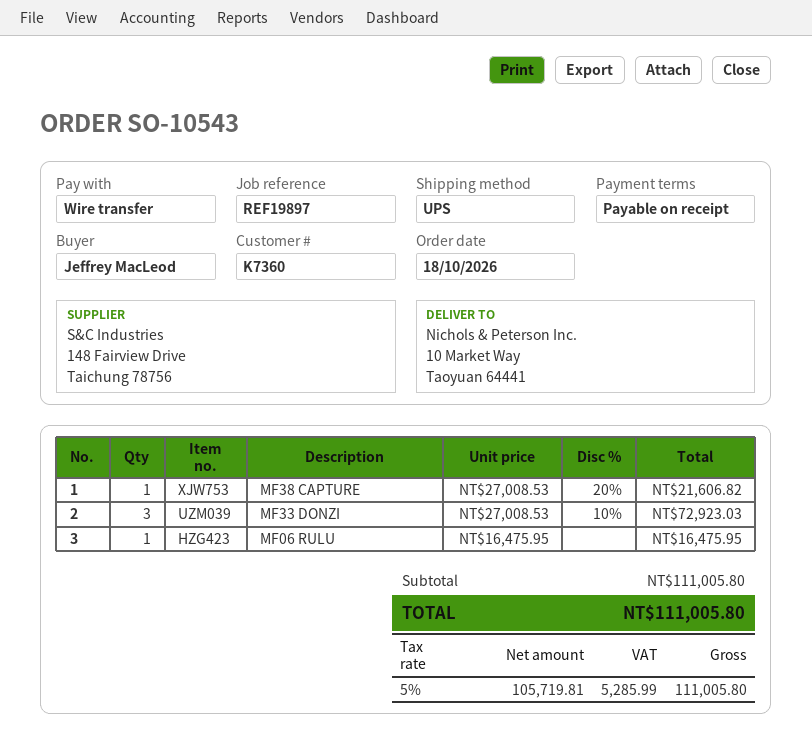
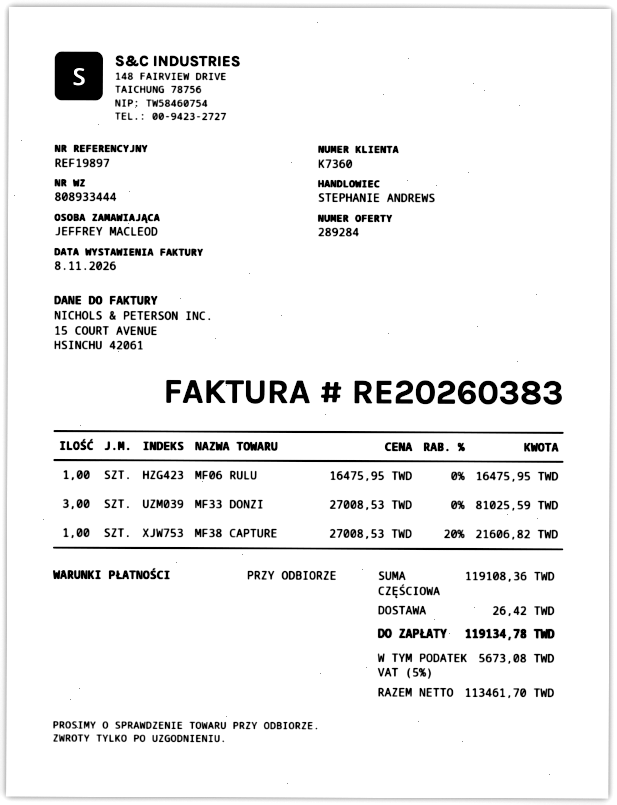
MF33 DONZI: 3 x 27008.53 - 10% = 72923.03 -> 3 x 27008.53 = 81025.59
subtotal: 111005.80 -> 119108.36
shipping: none -> 26.42
net: 105719.81 -> 113461.70
tax: 5% = 5285.99 -> 5% = 5673.08
total: 111005.80 -> 119134.78

